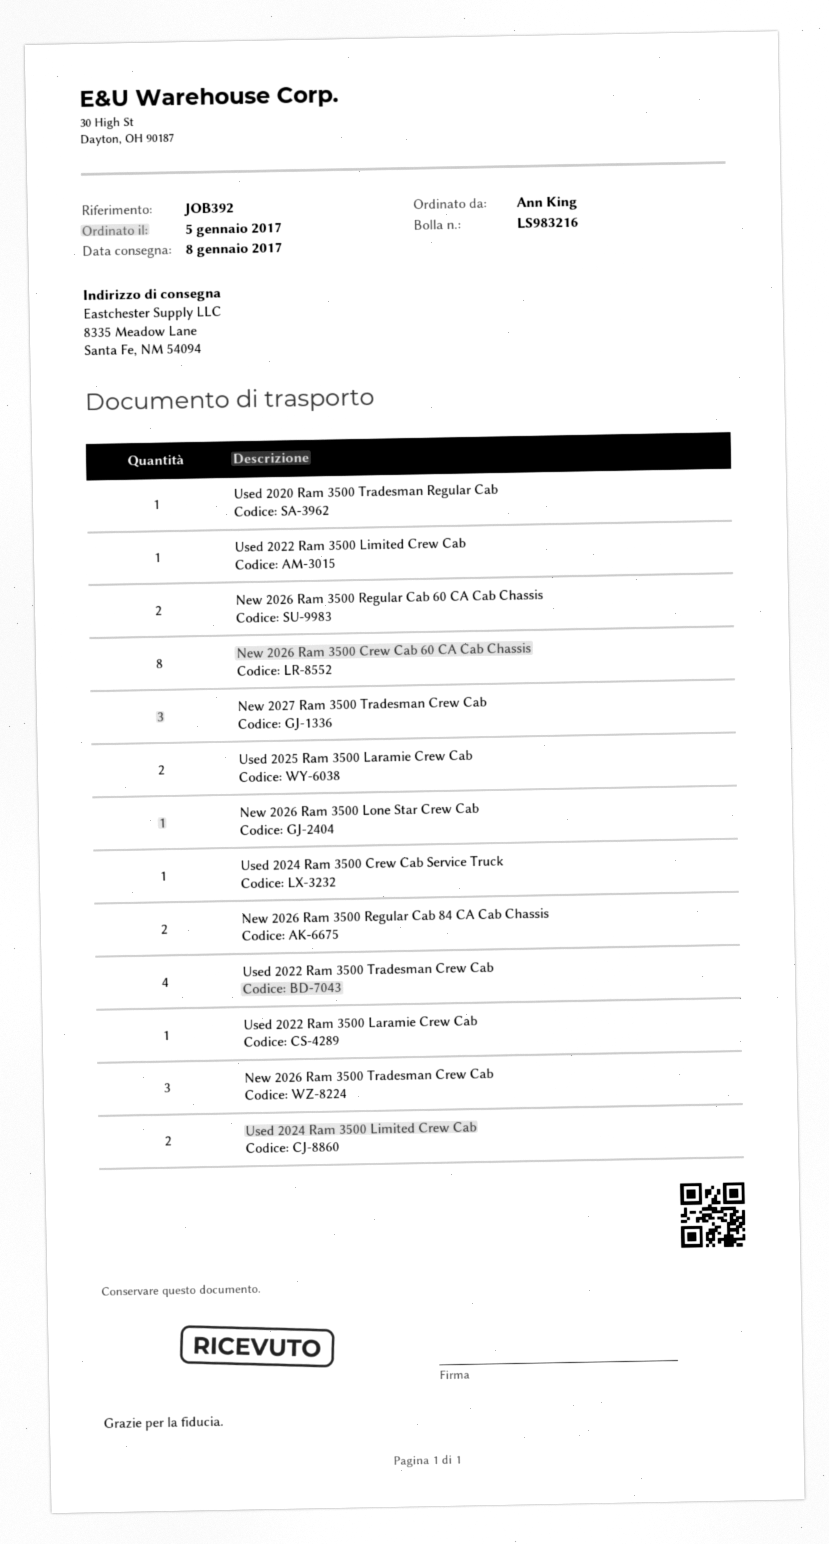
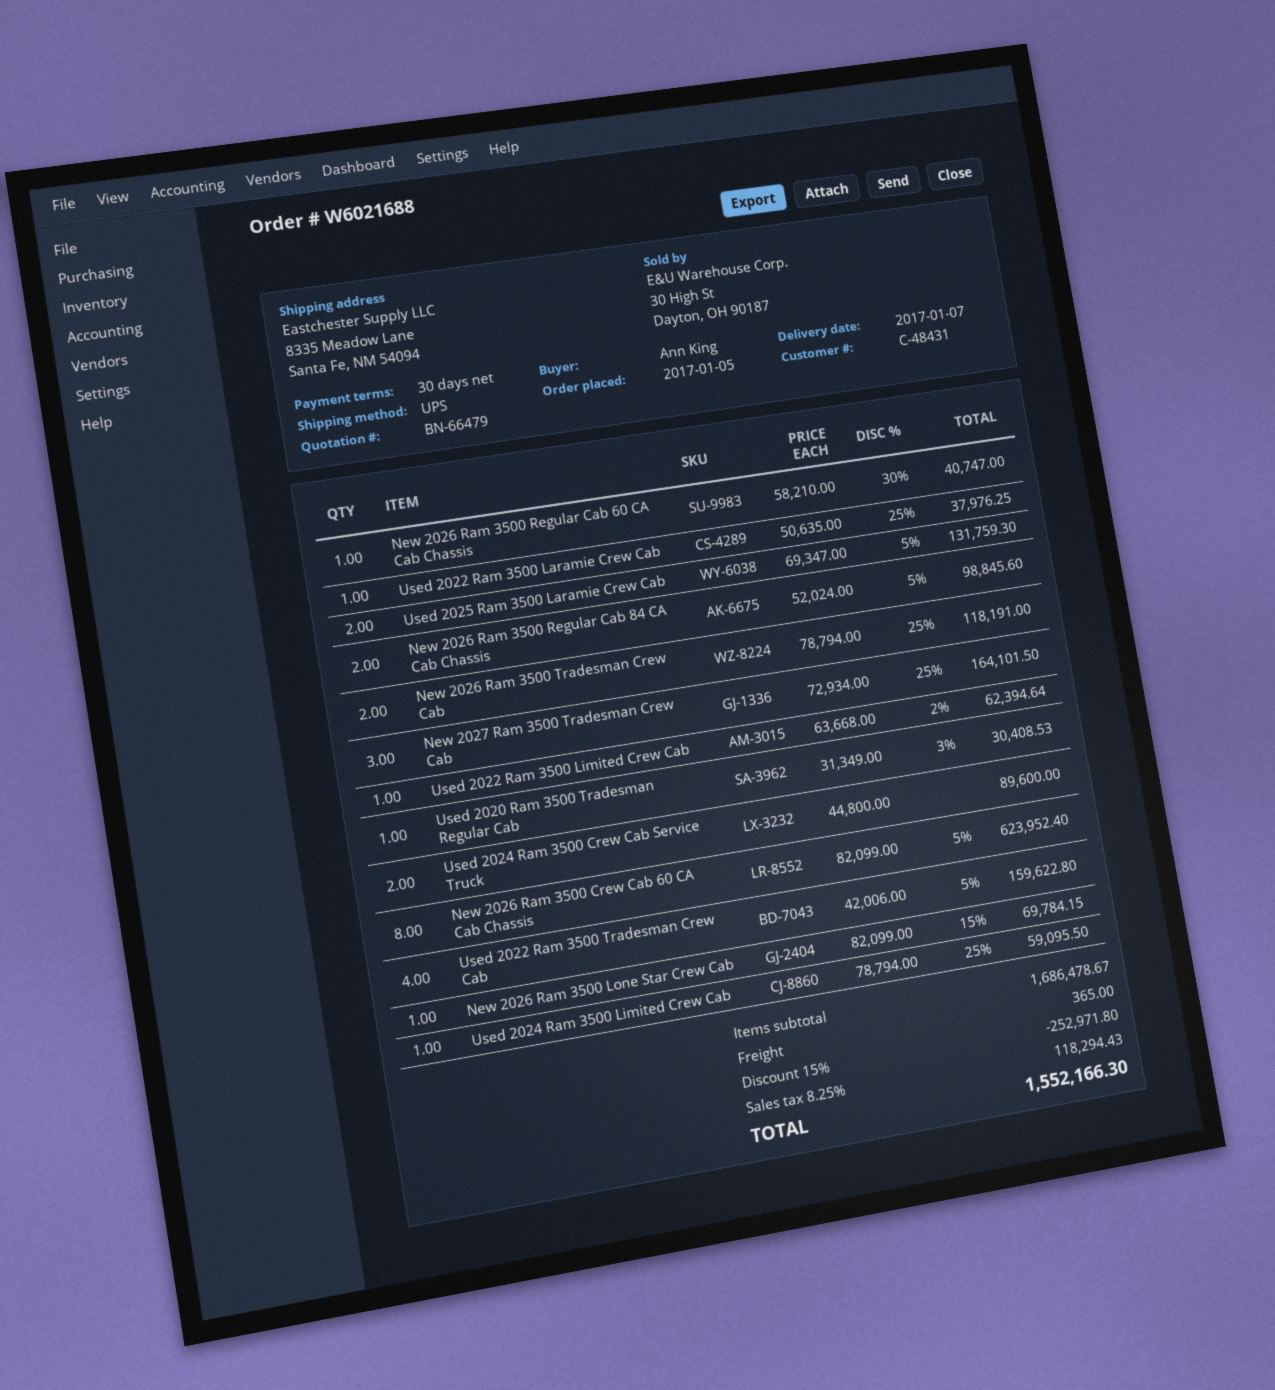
delivery date: 2017-01-08 -> 2017-01-07
New 2026 Ram 3500 Regular Cab 60 CA Cab Chassis: 2 -> 1
Used 2024 Ram 3500 Crew Cab Service Truck: 1 -> 2
New 2026 Ram 3500 Tradesman Crew Cab: 3 -> 2
Used 2024 Ram 3500 Limited Crew Cab: 2 -> 1

